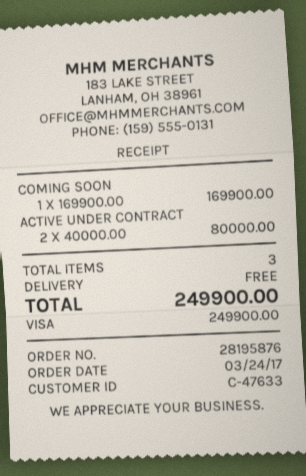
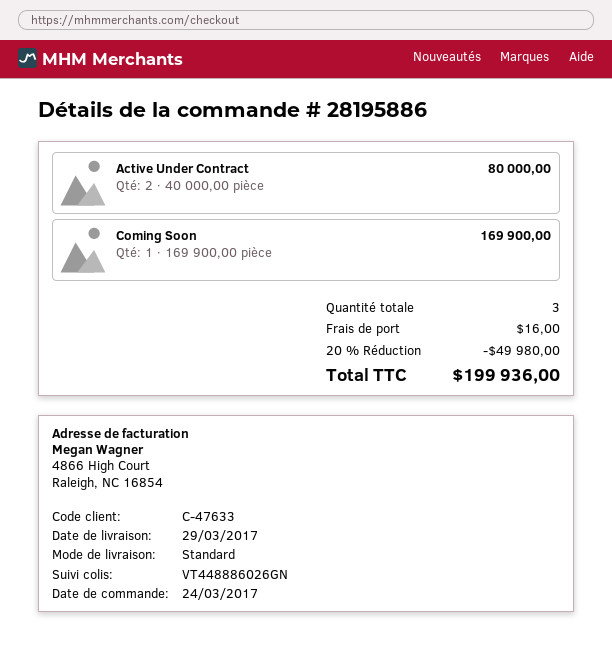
order number: 28195876 -> 28195886
discount: none -> 20% = 49980.00
shipping: 0.00 -> 16.00
total: 249900.00 -> 199936.00

